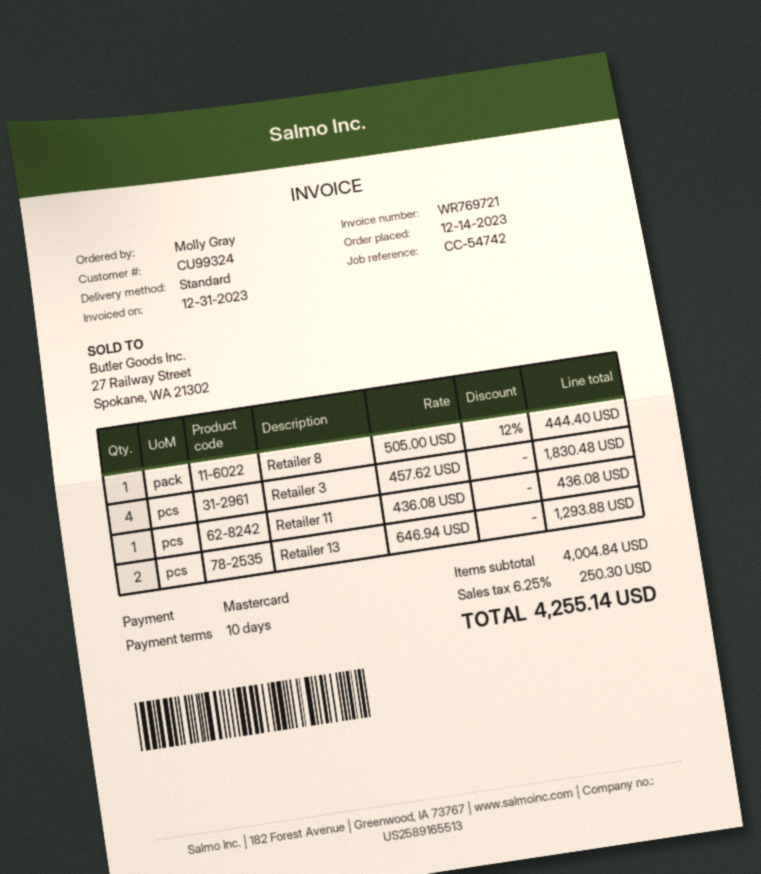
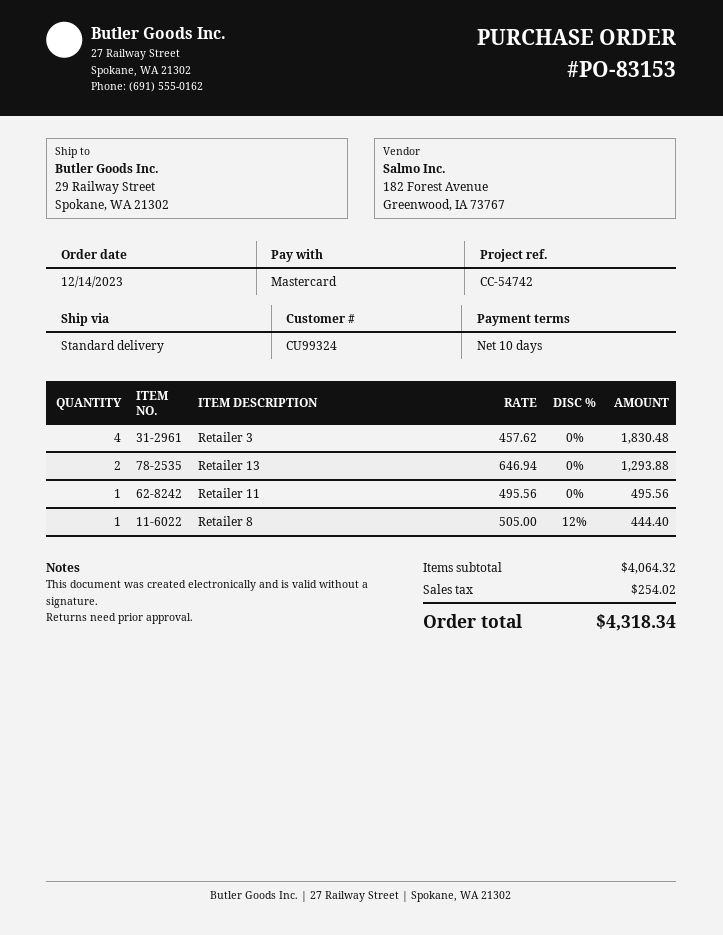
Retailer 11: 1 x 436.08 = 436.08 -> 1 x 495.56 = 495.56
subtotal: 4004.84 -> 4064.32
tax: 250.30 -> 254.02
total: 4255.14 -> 4318.34

